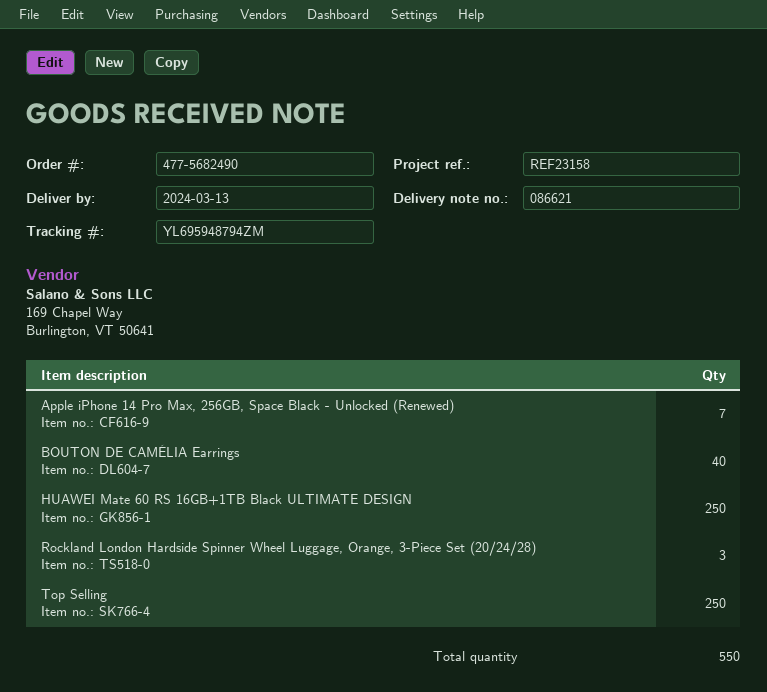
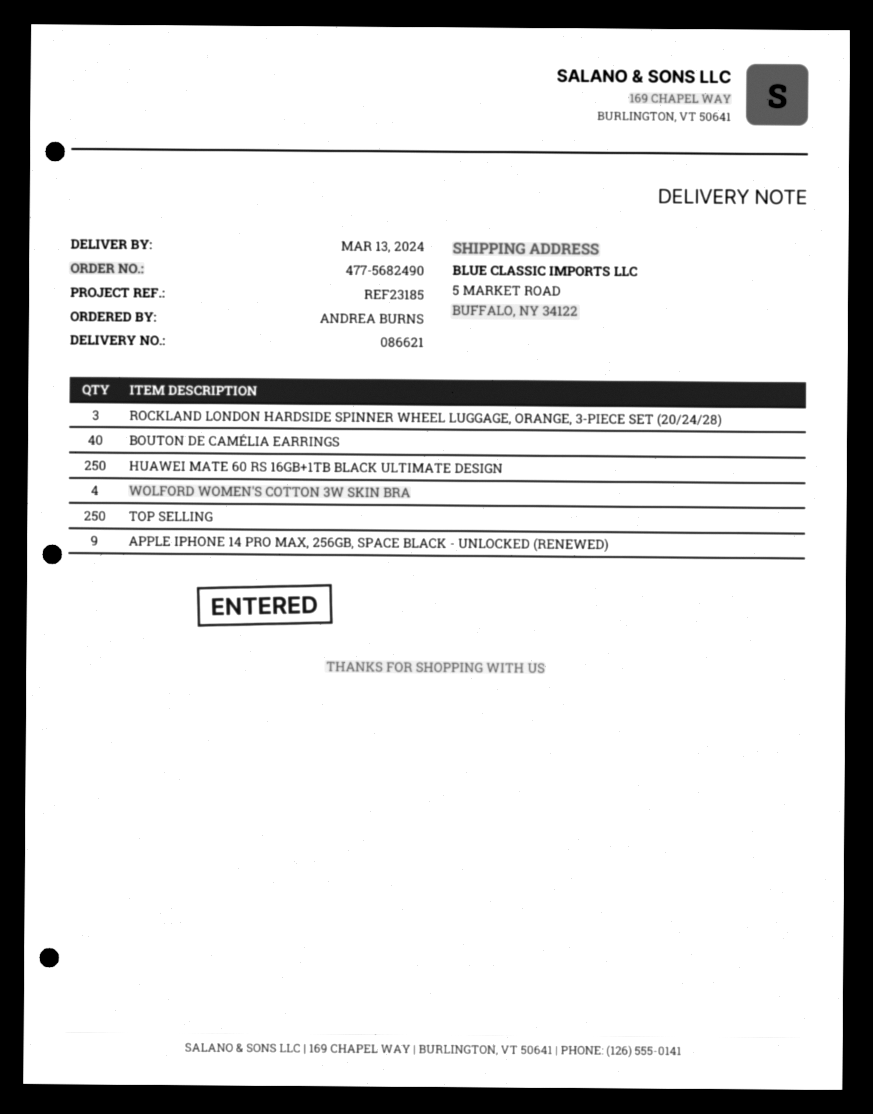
reference: REF23158 -> REF23185
Apple iPhone 14 Pro Max, 256GB, Space Black - Unlocked (Renewed): 7 -> 9
WOLFORD WOMEN'S COTTON 3W SKIN BRA: none -> 4

